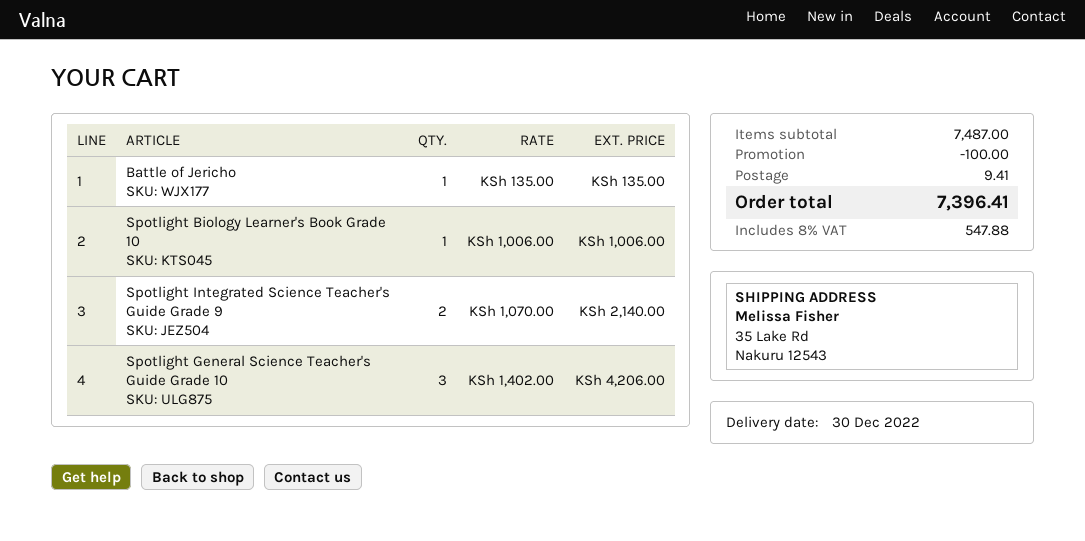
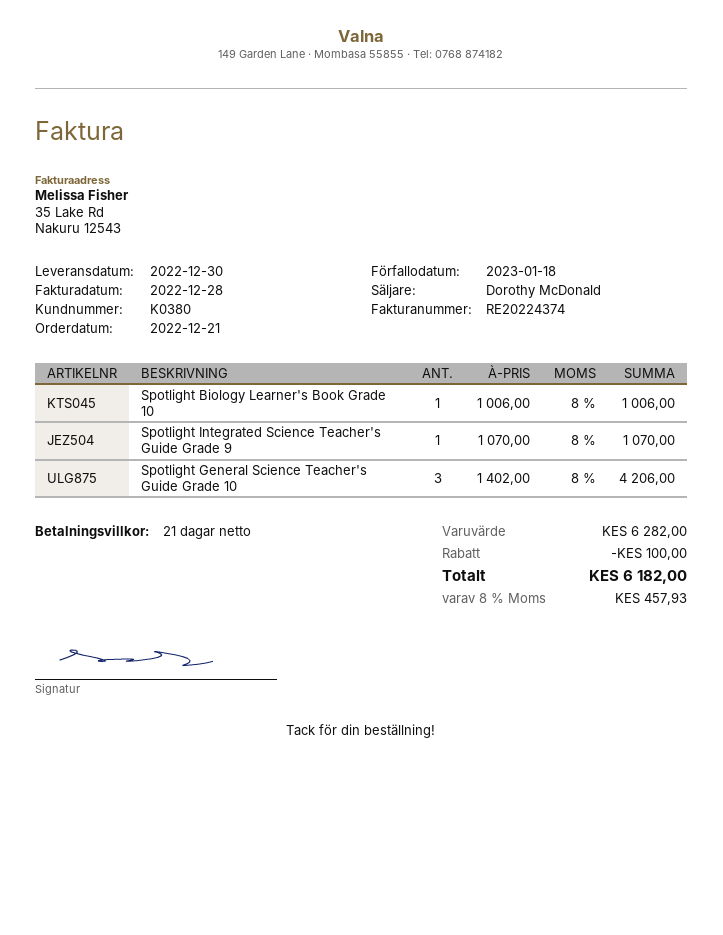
Battle of Jericho: 1 x 135.00 = 135.00 -> none
Spotlight Integrated Science Teacher's Guide Grade 9: 2 x 1070.00 = 2140.00 -> 1 x 1070.00 = 1070.00
subtotal: 7487.00 -> 6282.00
shipping: 9.41 -> none
tax: 8% = 547.88 -> 8% = 457.93
total: 7396.41 -> 6182.00

